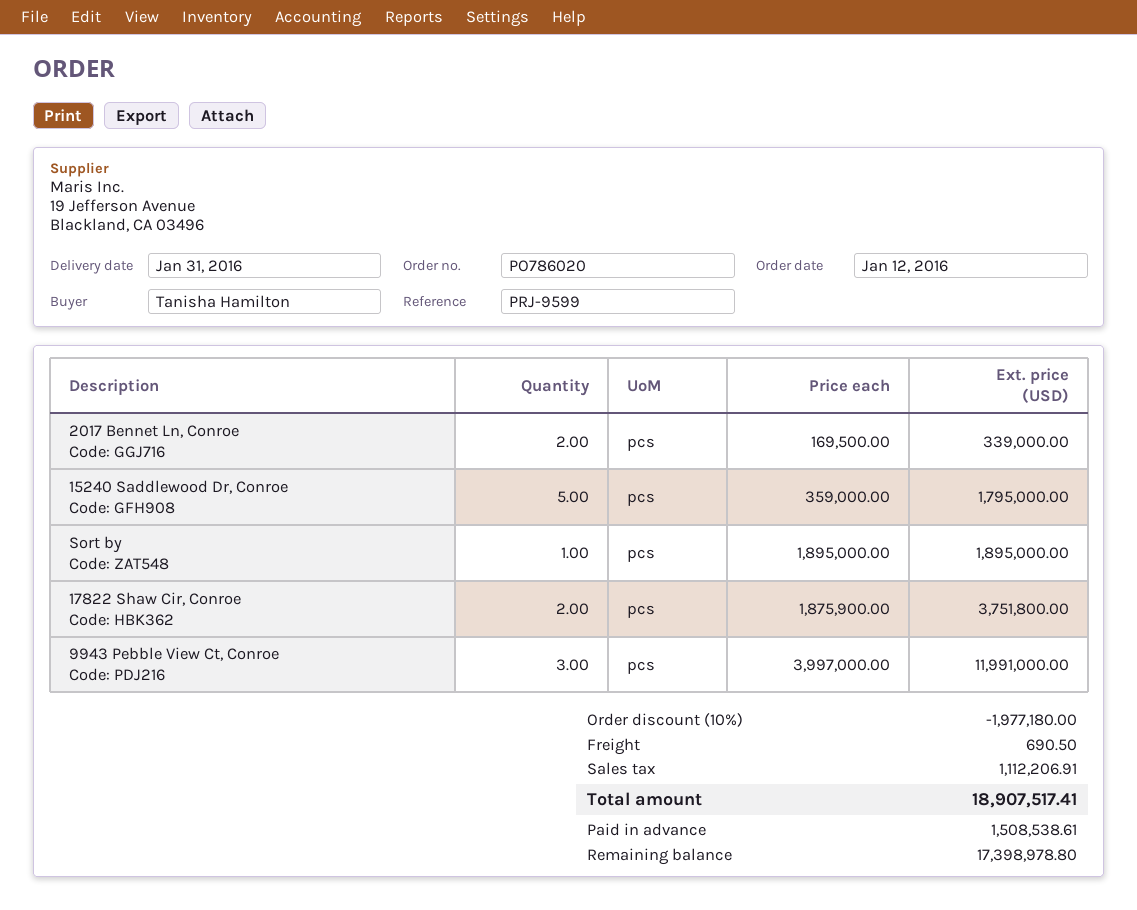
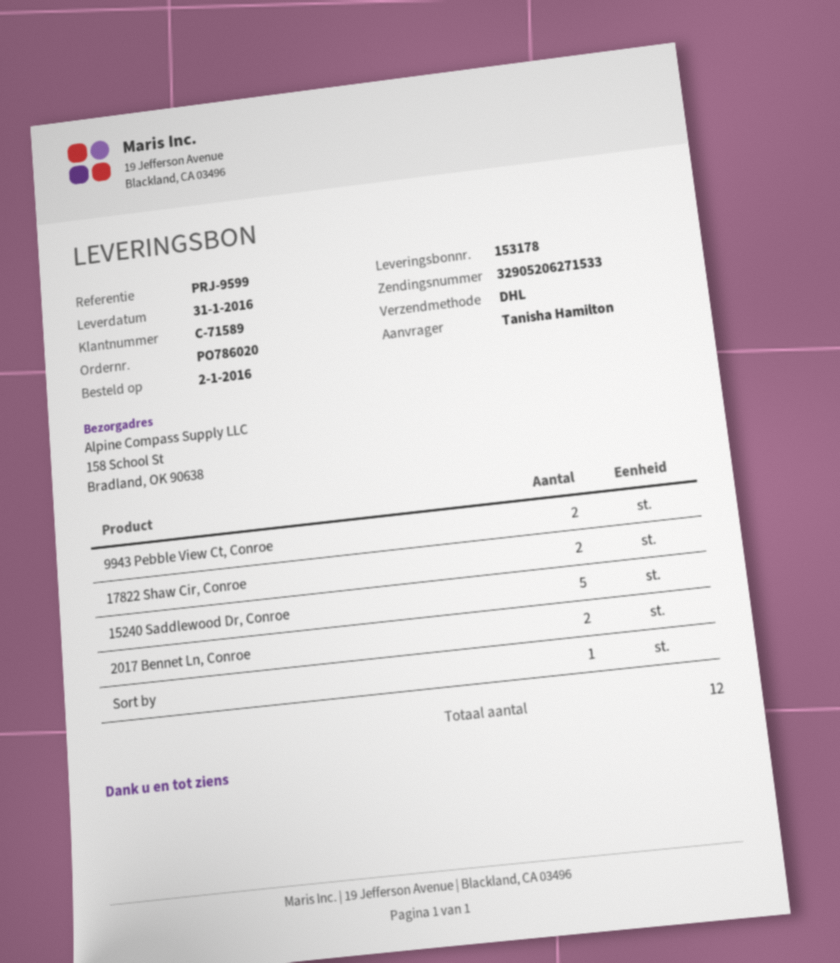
order date: 2016-01-12 -> 2016-01-02
9943 Pebble View Ct, Conroe: 3 -> 2

